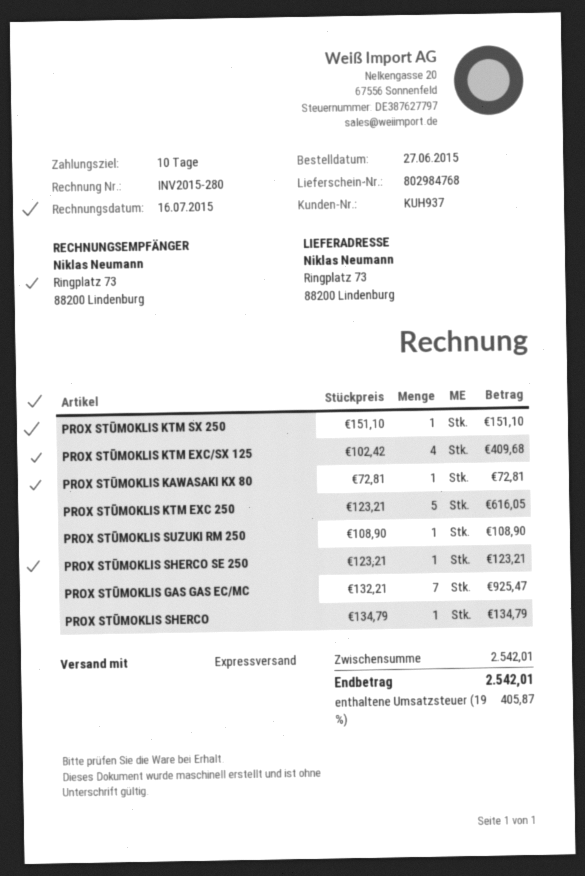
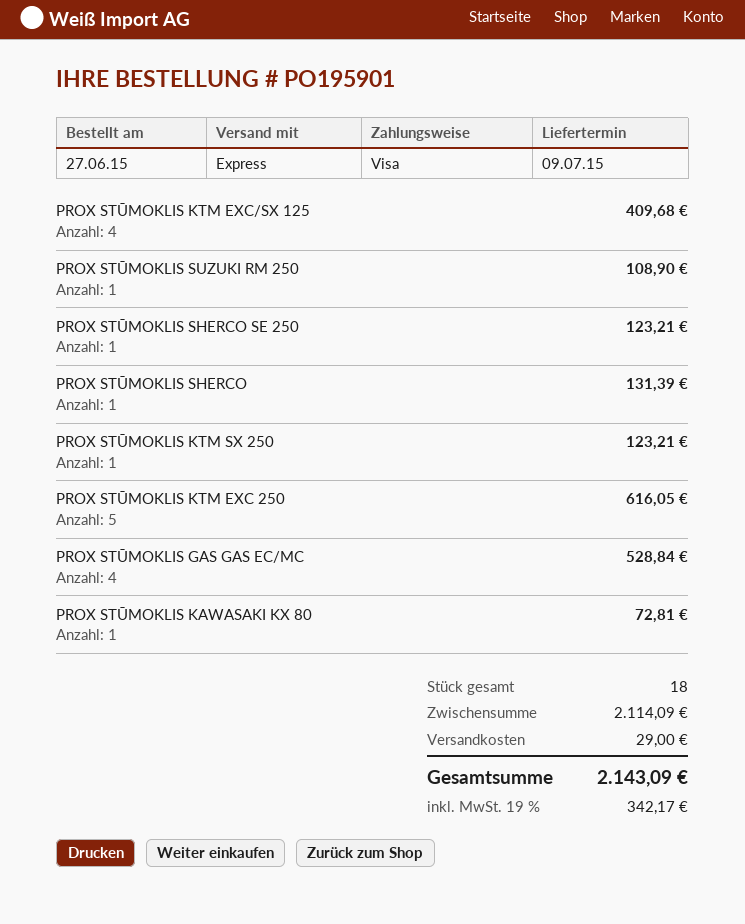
PROX STŪMOKLIS KTM SX 250: 1 for 151.10 -> 1 for 123.21
PROX STŪMOKLIS GAS GAS EC/MC: 7 for 925.47 -> 4 for 528.84
PROX STŪMOKLIS SHERCO: 1 for 134.79 -> 1 for 131.39
subtotal: 2542.01 -> 2114.09
shipping: none -> 29.00
tax: 19% = 405.87 -> 19% = 342.17
total: 2542.01 -> 2143.09

